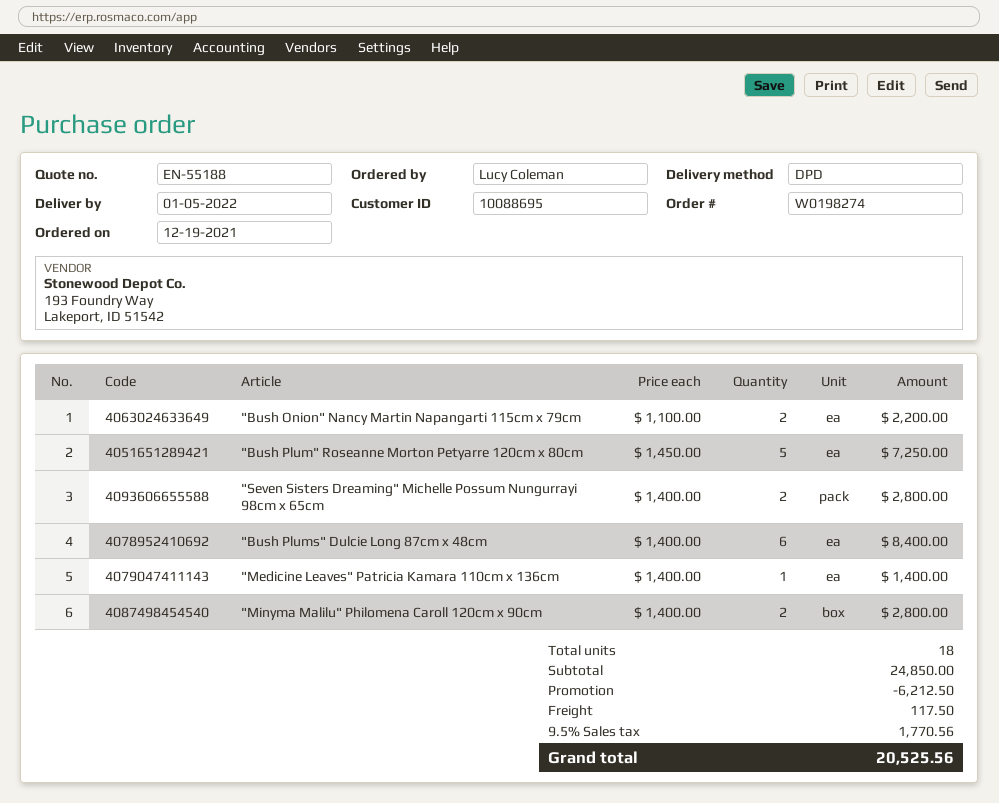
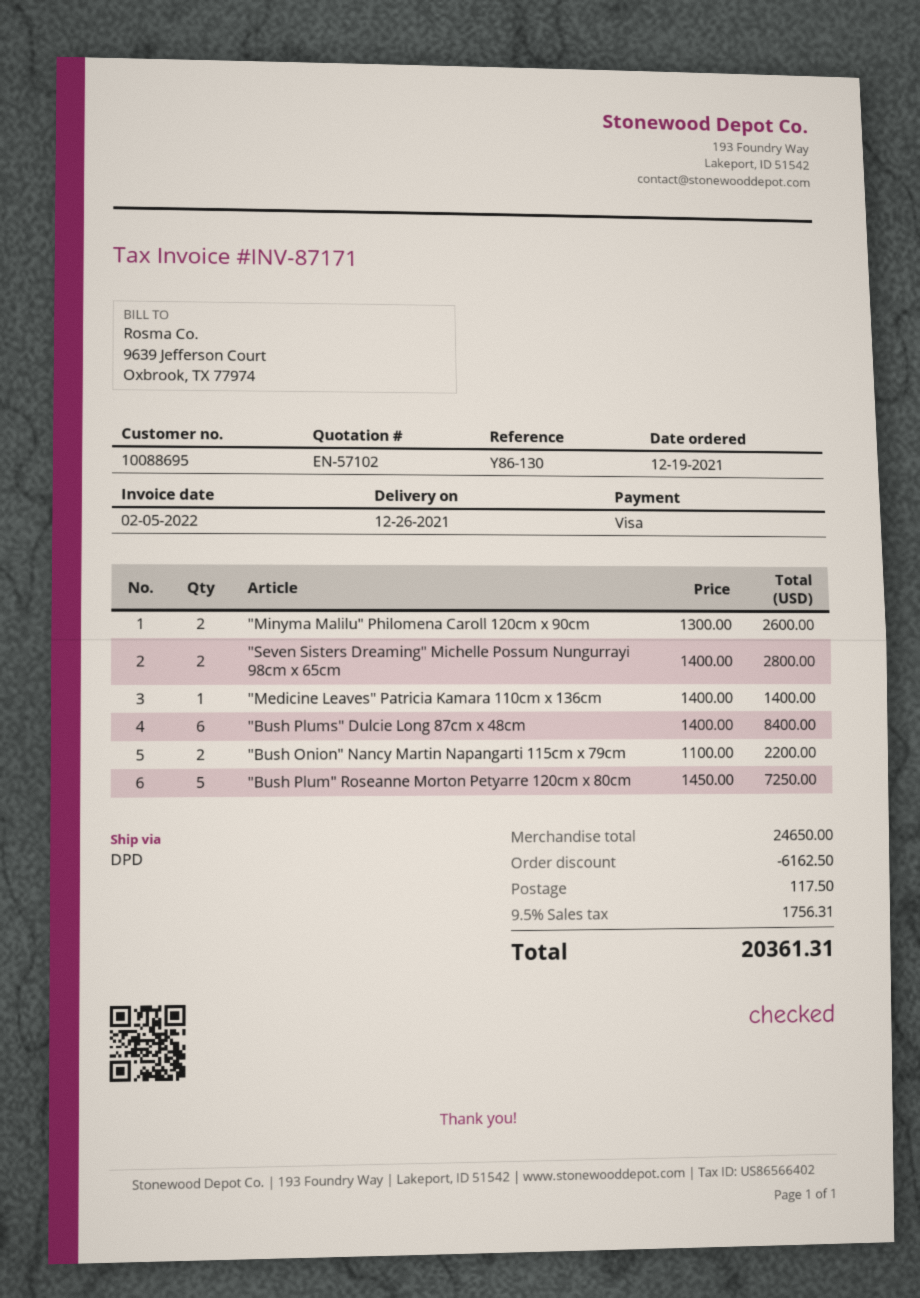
quote number: EN-55188 -> EN-57102
delivery date: 2022-01-05 -> 2021-12-26
"Minyma Malilu" Philomena Caroll 120cm x 90cm: 2 x 1400.00 = 2800.00 -> 2 x 1300.00 = 2600.00
subtotal: 24850.00 -> 24650.00
discount: 6212.50 -> 6162.50
tax: 9.5% = 1770.56 -> 9.5% = 1756.31
total: 20525.56 -> 20361.31

